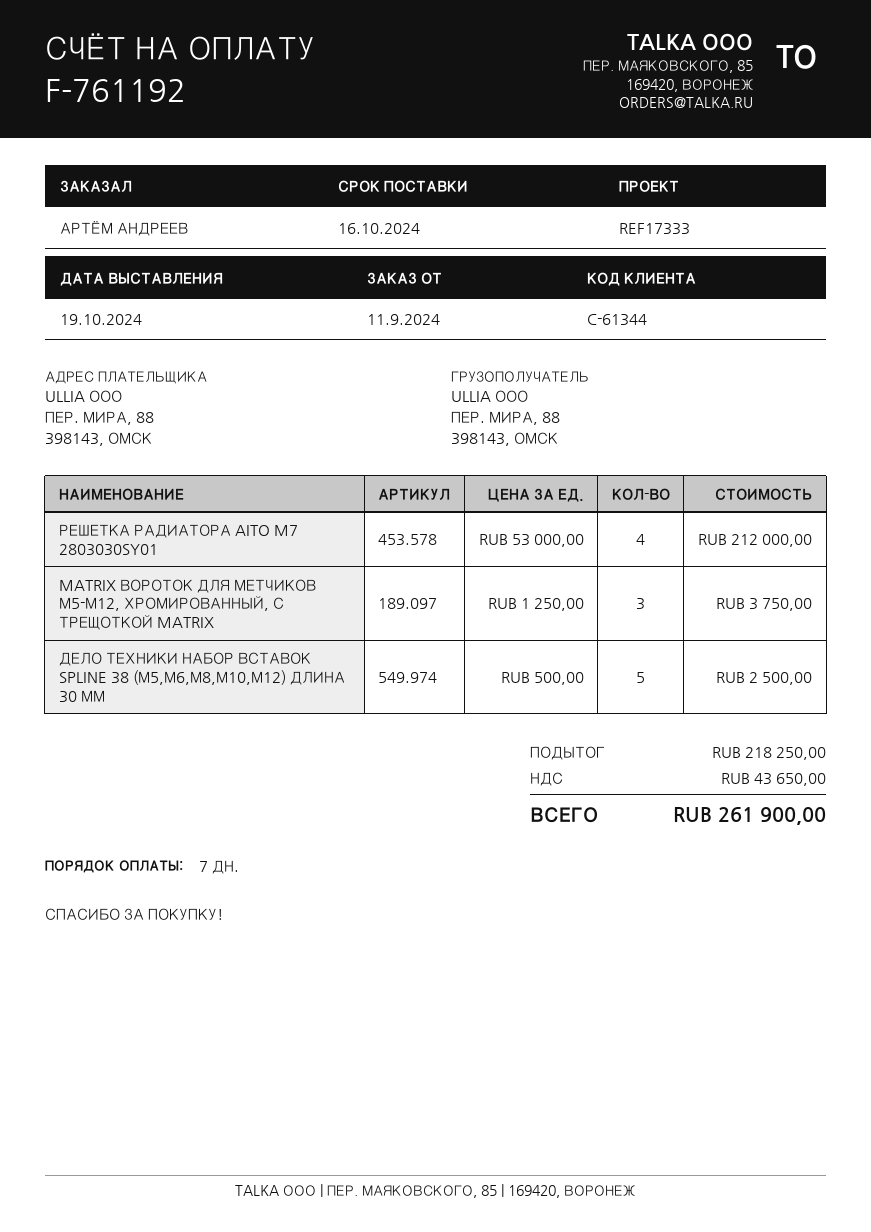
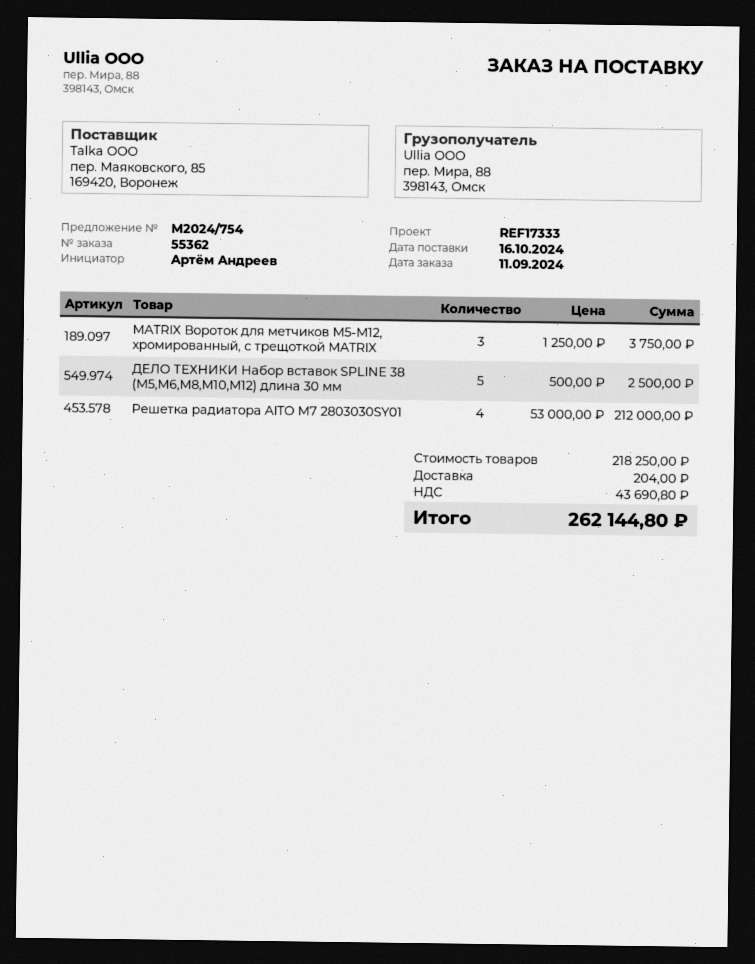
shipping: none -> 204.00
tax: 43650.00 -> 43690.80
total: 261900.00 -> 262144.80

